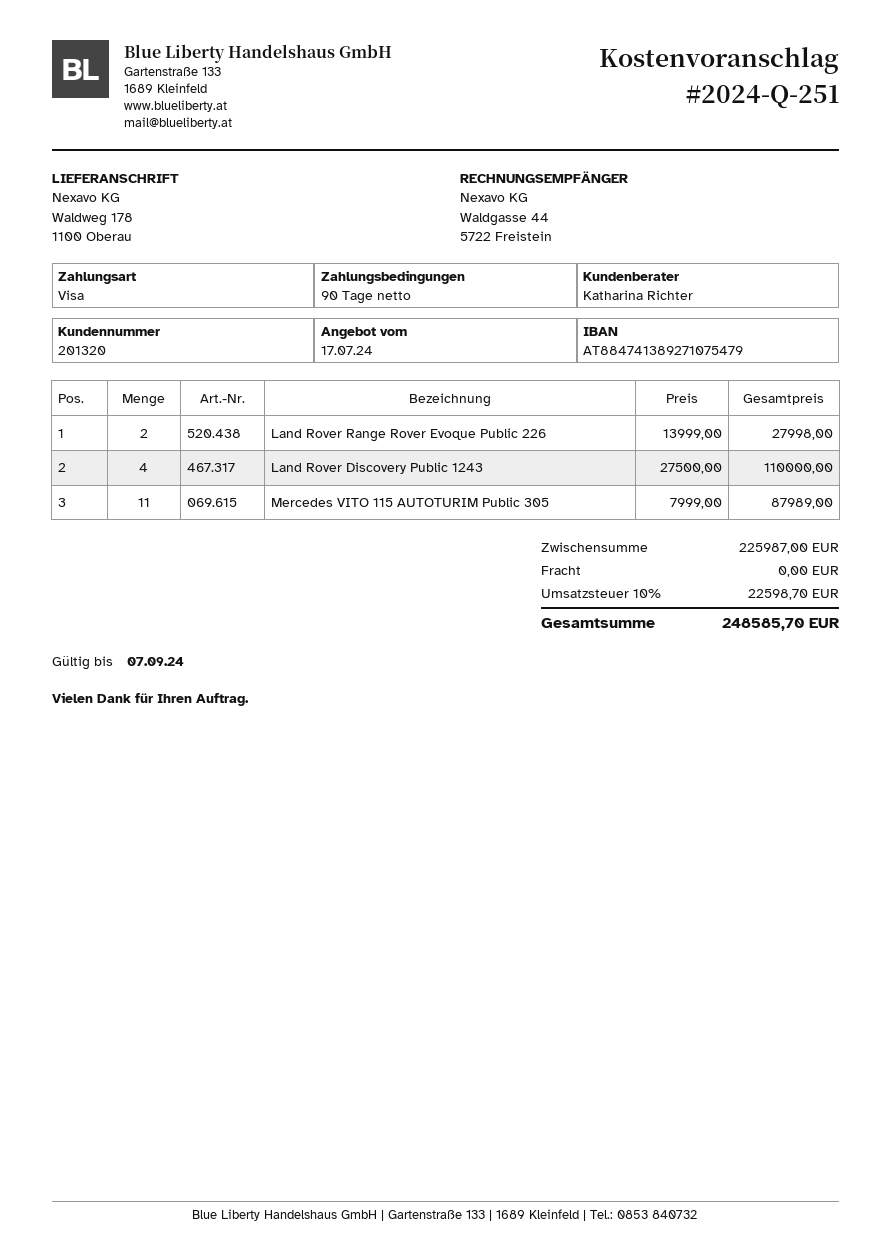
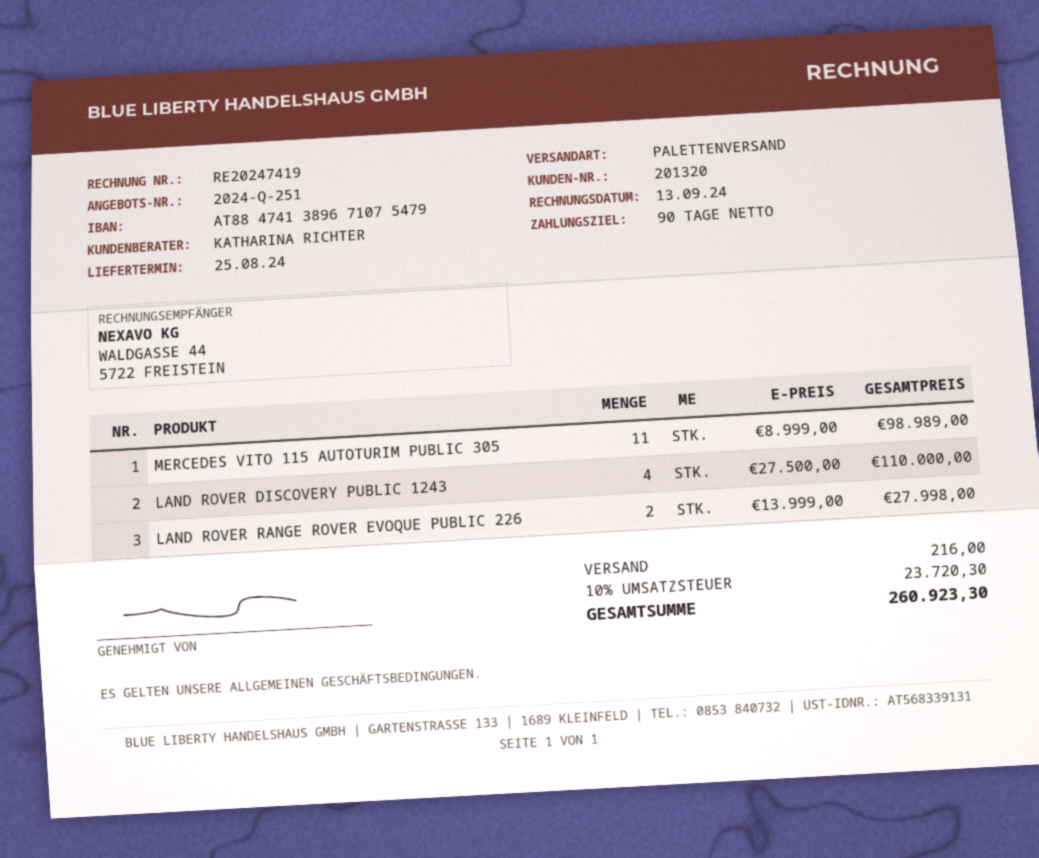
bank account: AT884741389271075479 -> AT884741389671075479
Mercedes VITO 115 AUTOTURIM Public 305: 11 x 7999.00 = 87989.00 -> 11 x 8999.00 = 98989.00
shipping: 0.00 -> 216.00
tax: 10% = 22598.70 -> 10% = 23720.30
total: 248585.70 -> 260923.30

